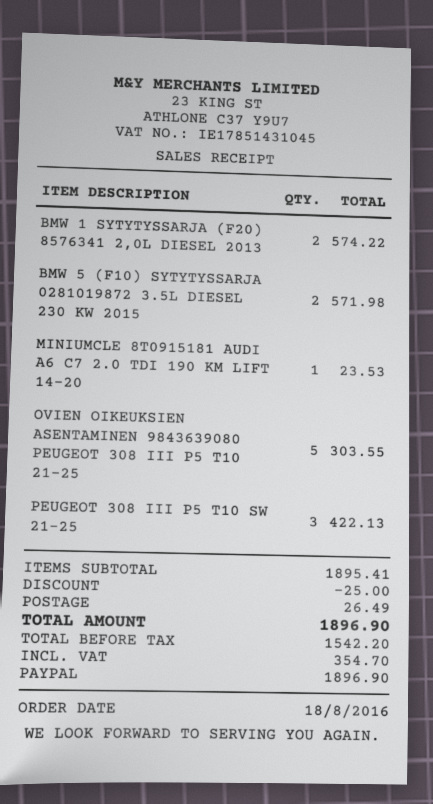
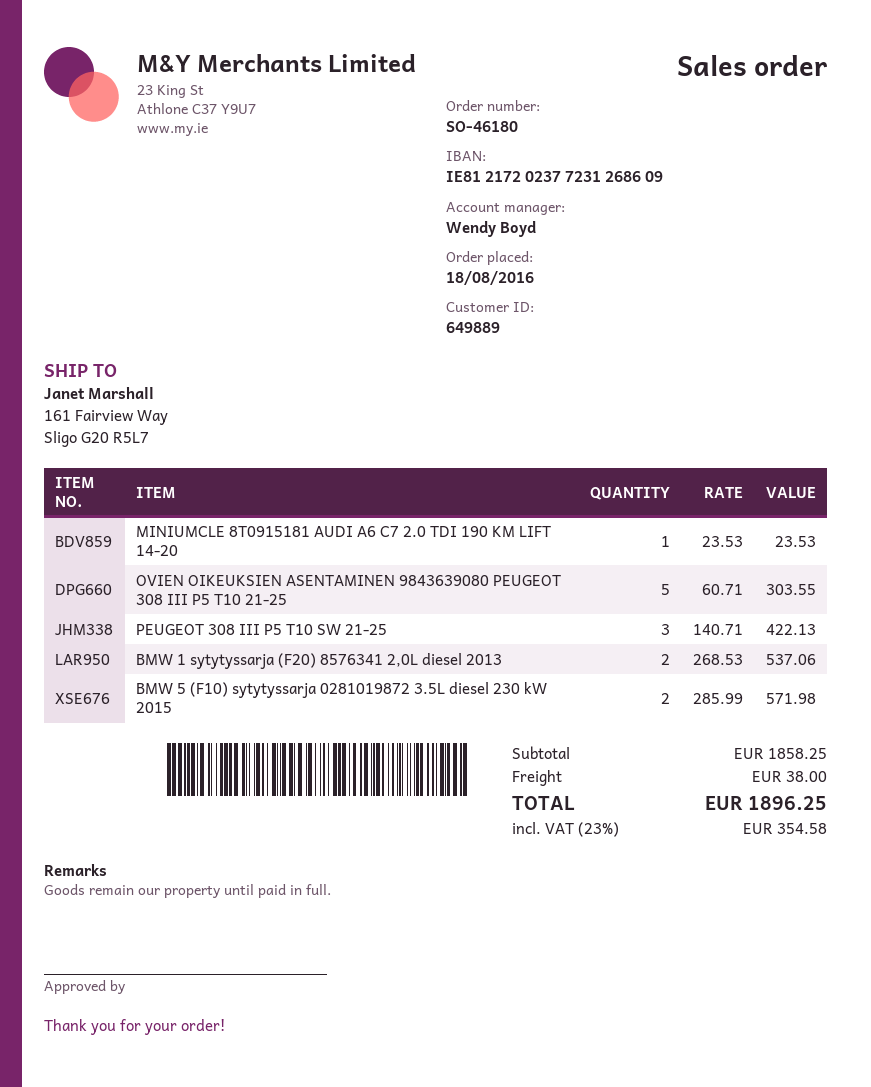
BMW 1 SYTYTYSSARJA (F20) 8576341 2,0L DIESEL 2013: 2 for 574.22 -> 2 for 537.06
subtotal: 1895.41 -> 1858.25
discount: 25.00 -> none
shipping: 26.49 -> 38.00
tax: 354.70 -> 354.58
total: 1896.90 -> 1896.25

